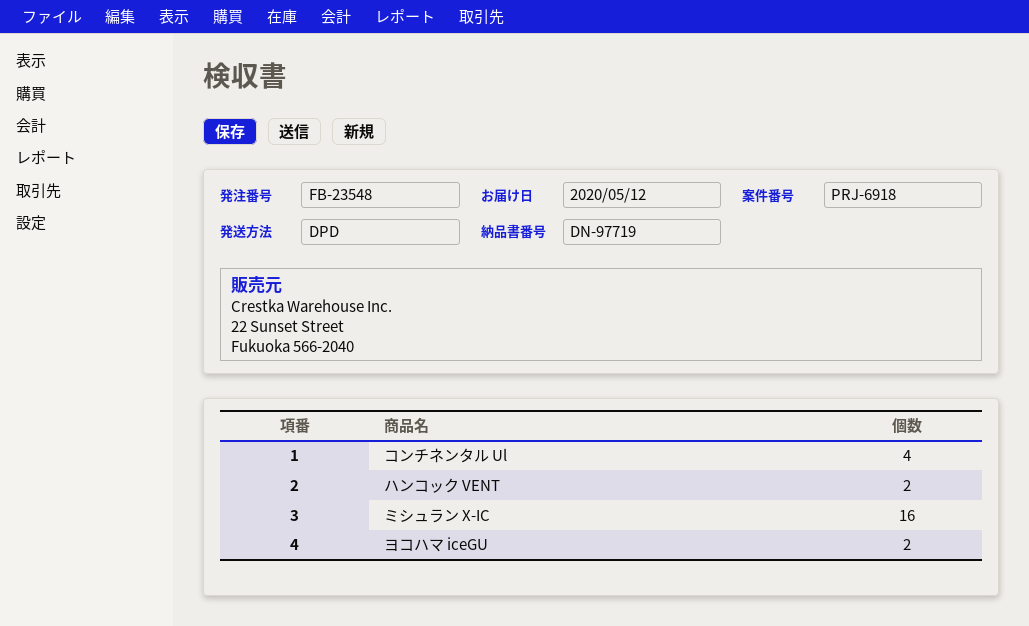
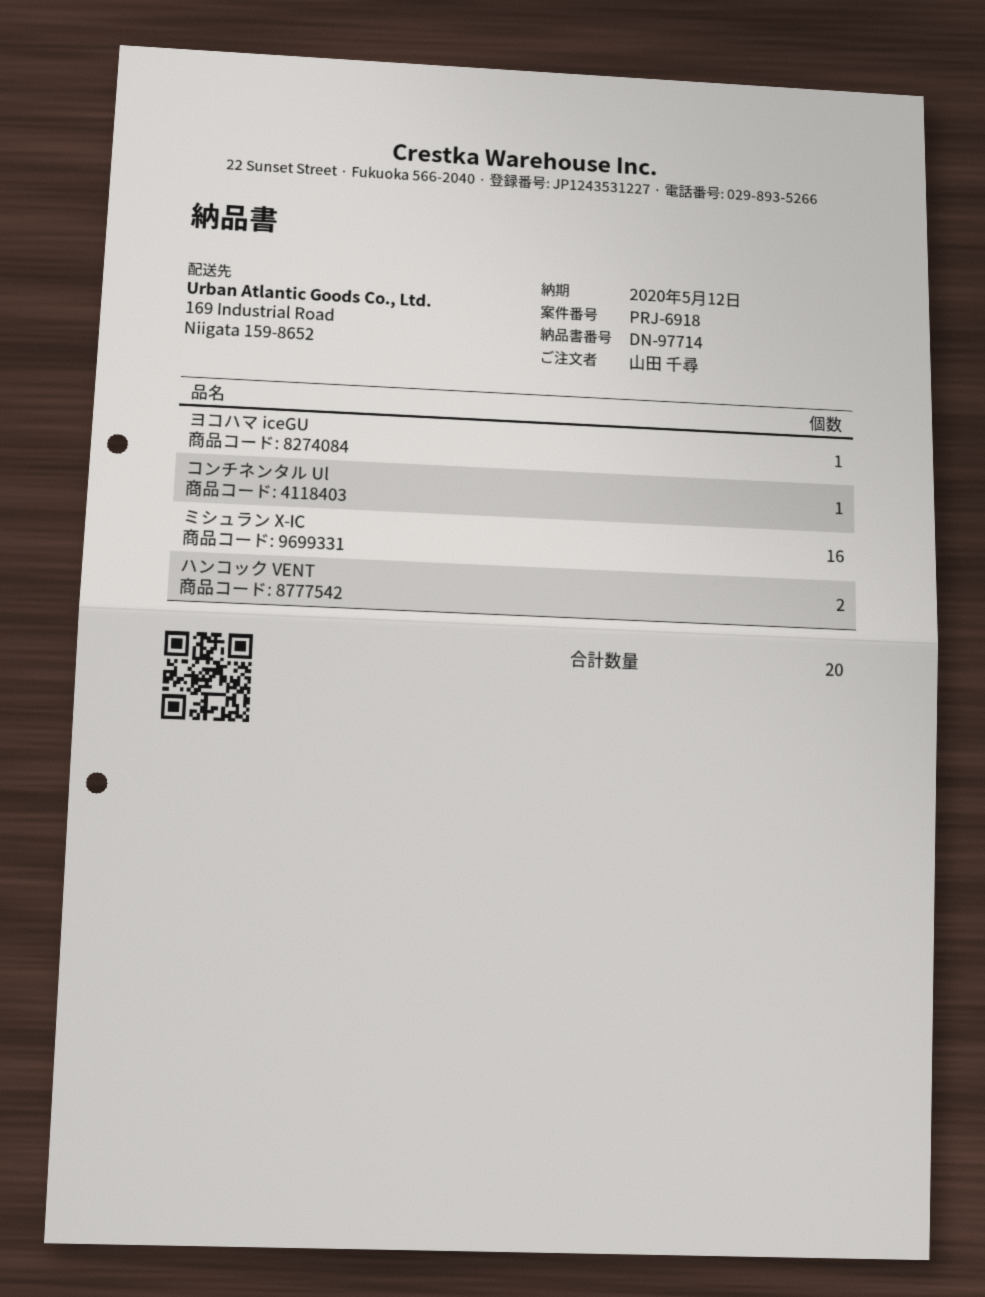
delivery note number: DN-97719 -> DN-97714
コンチネンタル Ul: 4 -> 1
ヨコハマ iceGU: 2 -> 1

